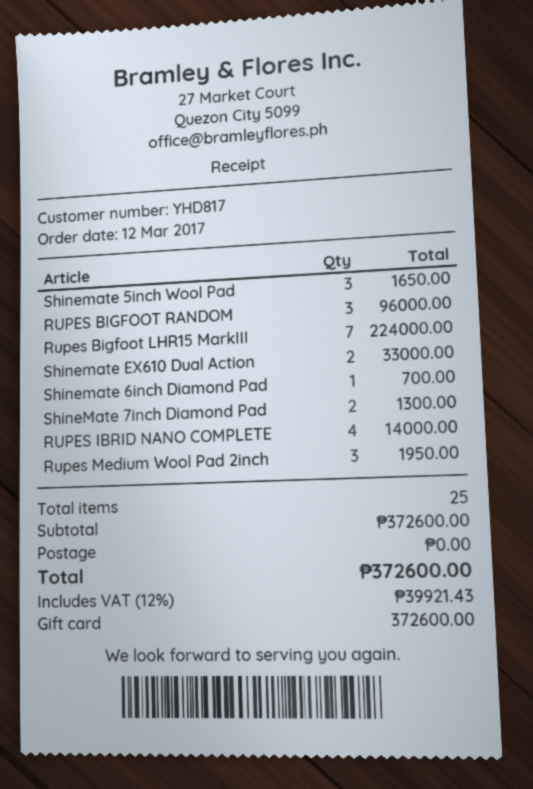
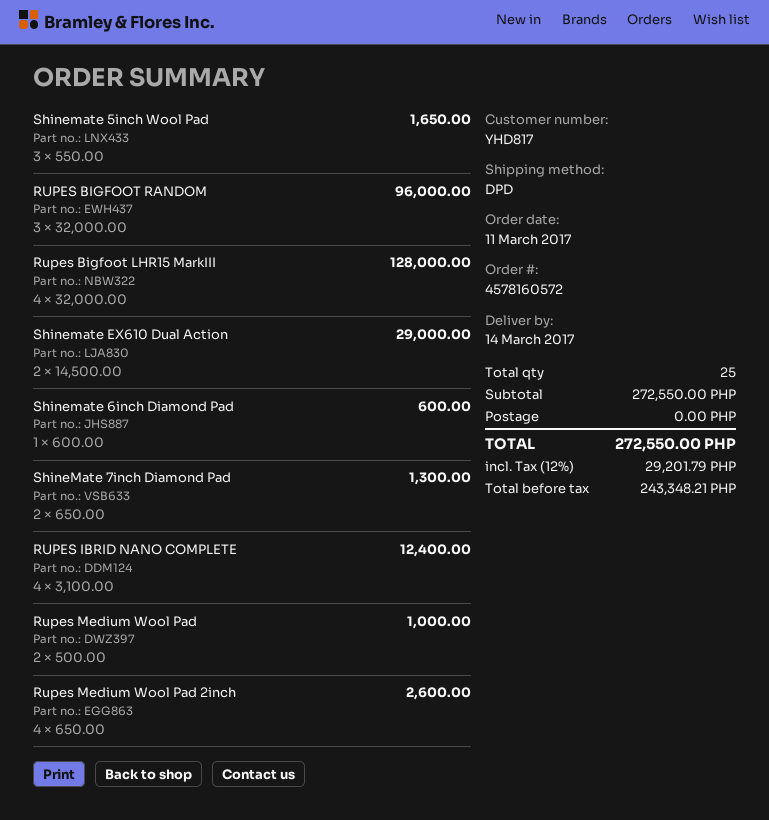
order date: 2017-03-12 -> 2017-03-11
Rupes Bigfoot LHR15 MarkIII: 7 for 224000.00 -> 4 for 128000.00
Shinemate EX610 Dual Action: 2 for 33000.00 -> 2 for 29000.00
Shinemate 6inch Diamond Pad: 1 for 700.00 -> 1 for 600.00
RUPES IBRID NANO COMPLETE: 4 for 14000.00 -> 4 for 12400.00
Rupes Medium Wool Pad 2inch: 3 for 1950.00 -> 4 for 2600.00
Rupes Medium Wool Pad: none -> 2 for 1000.00
subtotal: 372600.00 -> 272550.00
tax: 12% = 39921.43 -> 12% = 29201.79
total: 372600.00 -> 272550.00

